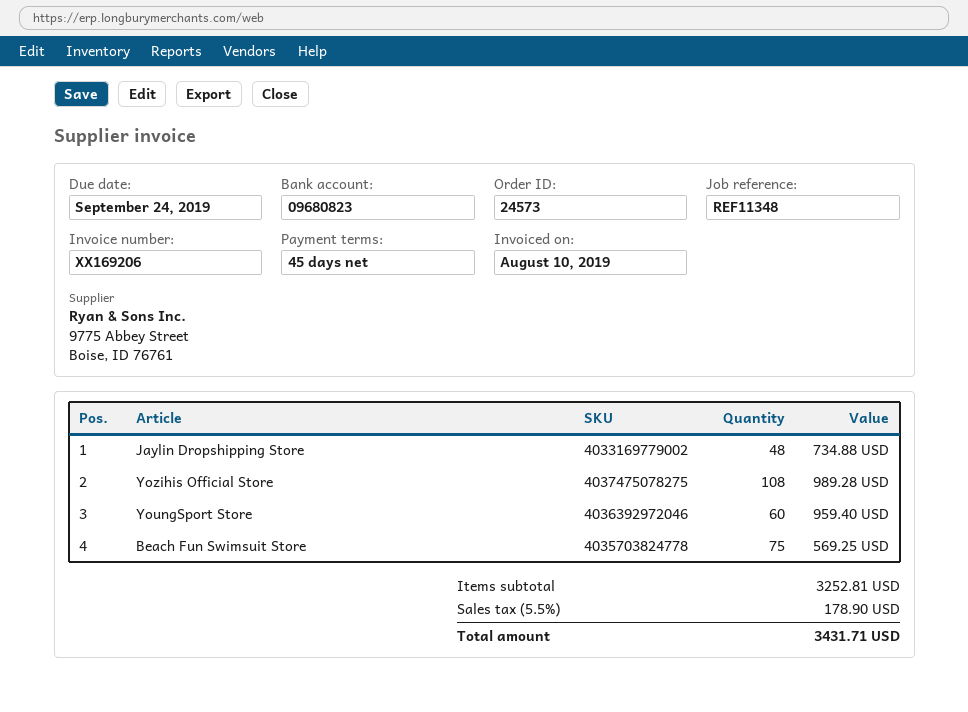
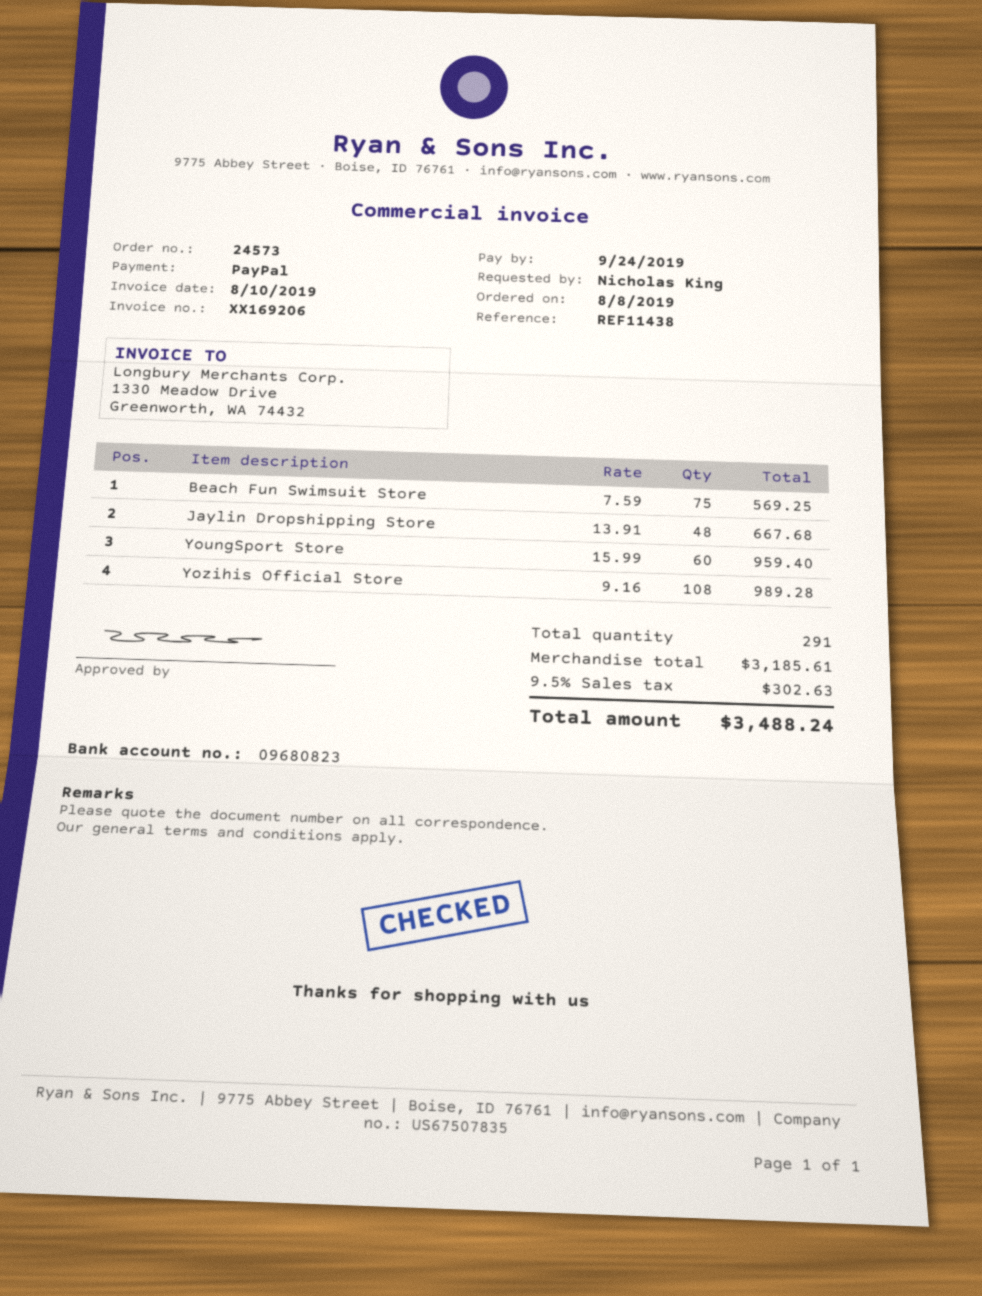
reference: REF11348 -> REF11438
Jaylin Dropshipping Store: 48 for 734.88 -> 48 for 667.68
subtotal: 3252.81 -> 3185.61
tax: 5.5% = 178.90 -> 9.5% = 302.63
total: 3431.71 -> 3488.24

